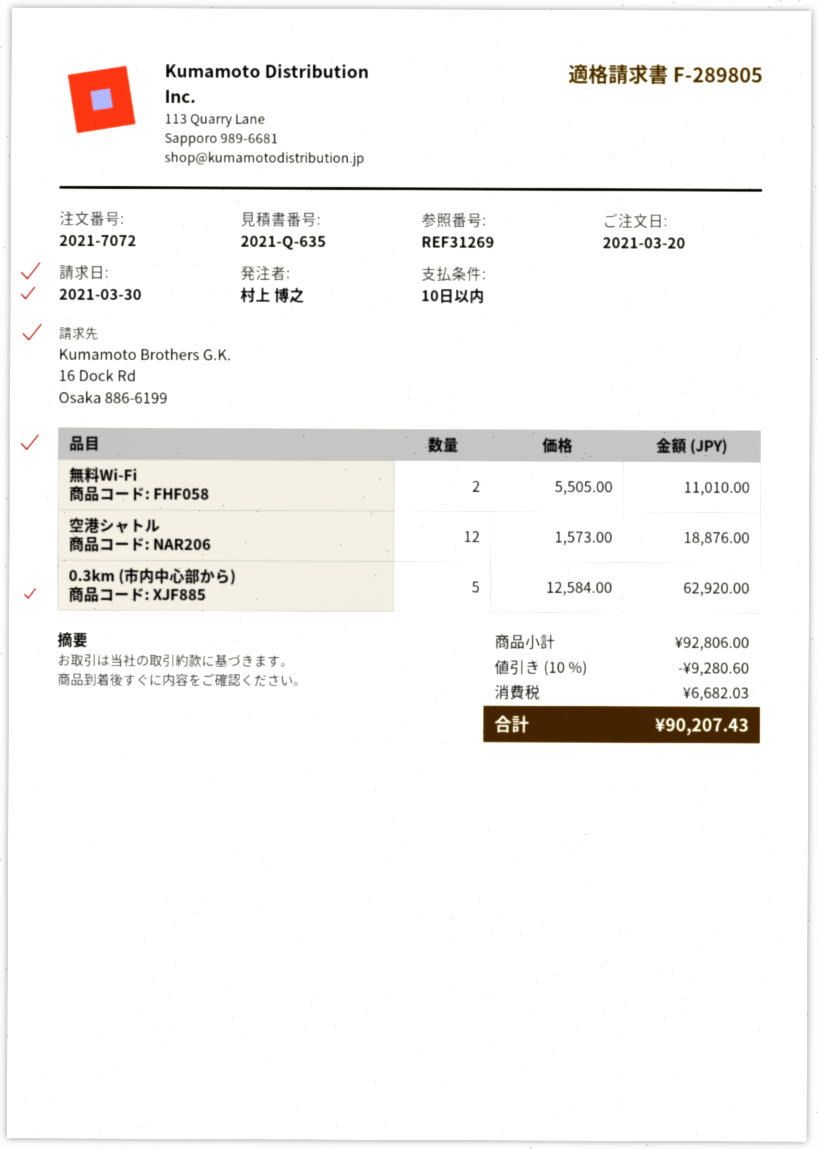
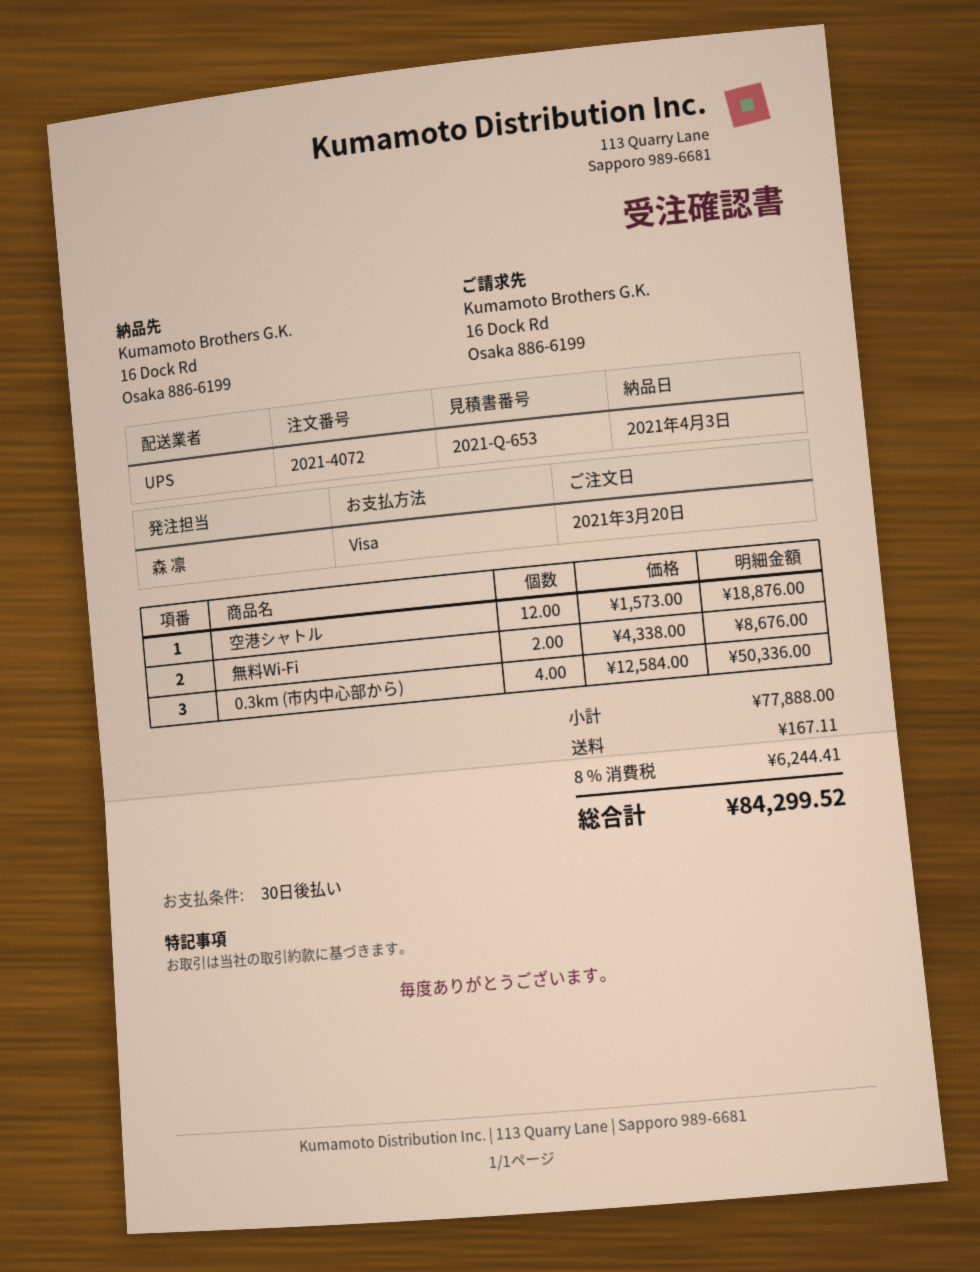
quote number: 2021-Q-635 -> 2021-Q-653
order number: 2021-7072 -> 2021-4072
payment terms: 10 days -> 30 days
ordered by: 村上 博之 -> 森 凛
無料Wi-Fi: 2 x 5505.00 = 11010.00 -> 2 x 4338.00 = 8676.00
0.3km (市内中心部から): 5 x 12584.00 = 62920.00 -> 4 x 12584.00 = 50336.00
subtotal: 92806.00 -> 77888.00
discount: 10% = 9280.60 -> none
shipping: none -> 167.11
tax: 6682.03 -> 6244.41
total: 90207.43 -> 84299.52

